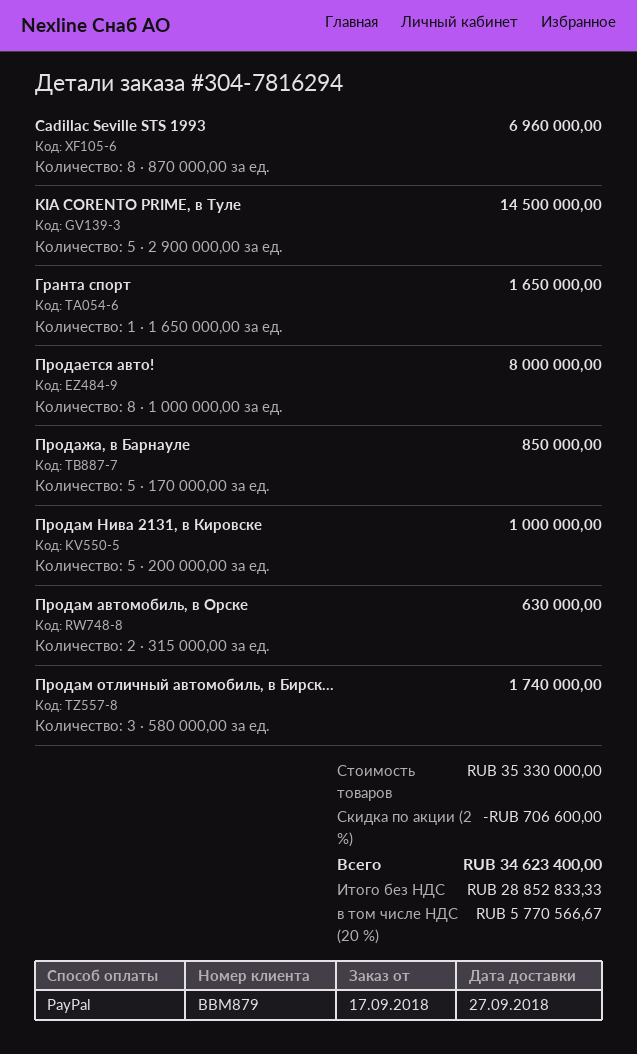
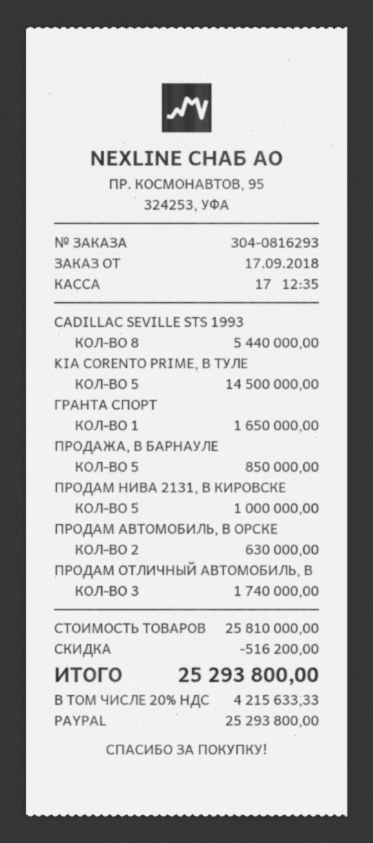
order number: 304-7816294 -> 304-0816293
Cadillac Seville STS 1993: 8 for 6960000.00 -> 8 for 5440000.00
Продается авто!: 8 for 8000000.00 -> none
subtotal: 35330000.00 -> 25810000.00
discount: 706600.00 -> 516200.00
tax: 20% = 5770566.67 -> 20% = 4215633.33
total: 34623400.00 -> 25293800.00

